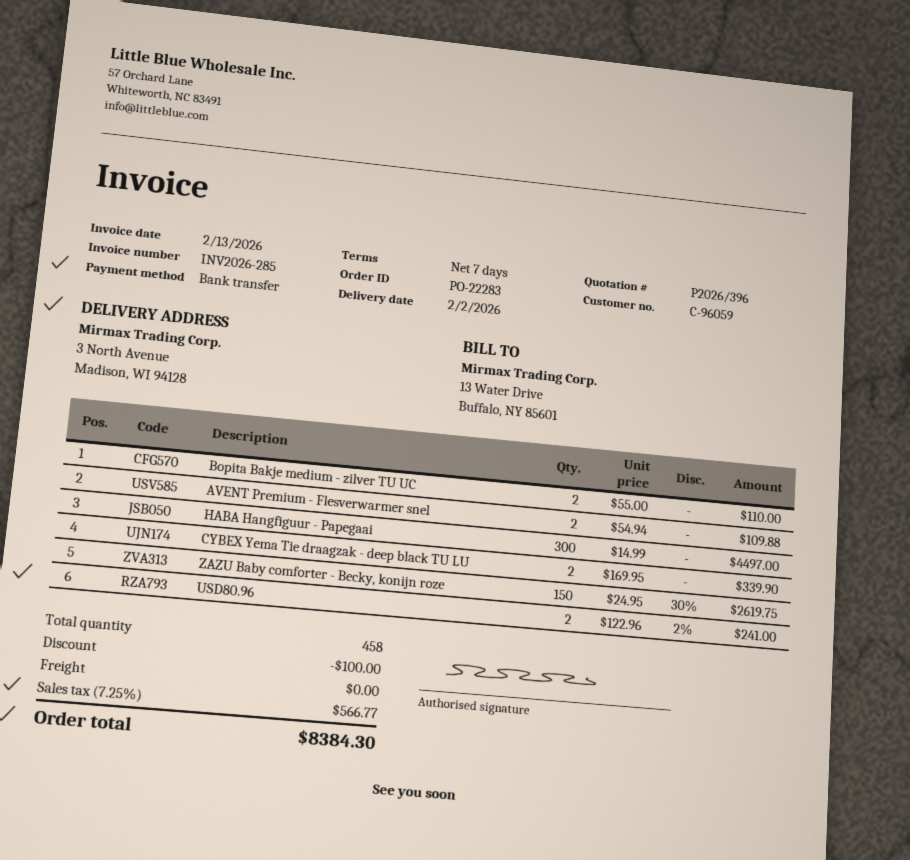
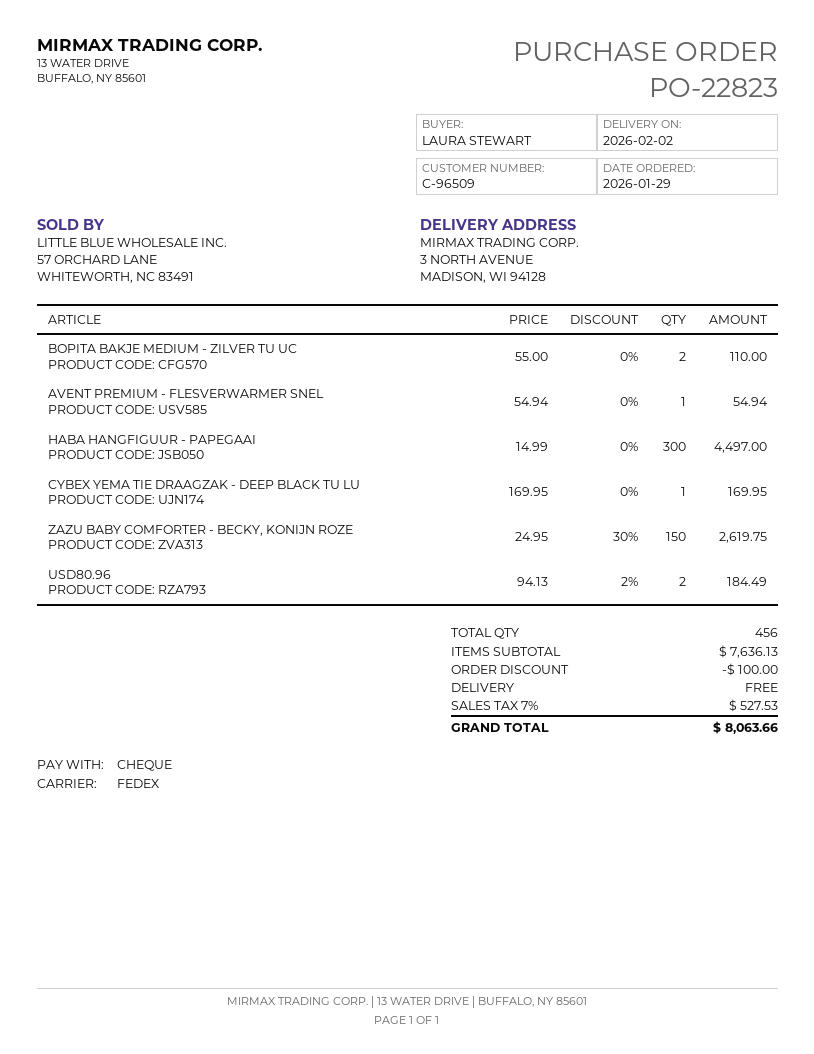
order number: PO-22283 -> PO-22823
customer number: C-96059 -> C-96509
payment method: bank transfer -> cheque
AVENT Premium - Flesverwarmer snel: 2 x 54.94 = 109.88 -> 1 x 54.94 = 54.94
CYBEX Yema Tie draagzak - deep black TU LU: 2 x 169.95 = 339.90 -> 1 x 169.95 = 169.95
USD80.96: 2 x 122.96 - 2% = 241.00 -> 2 x 94.13 - 2% = 184.49
total quantity: 458 -> 456
tax: 7.25% = 566.77 -> 7% = 527.53
total: 8384.30 -> 8063.66

